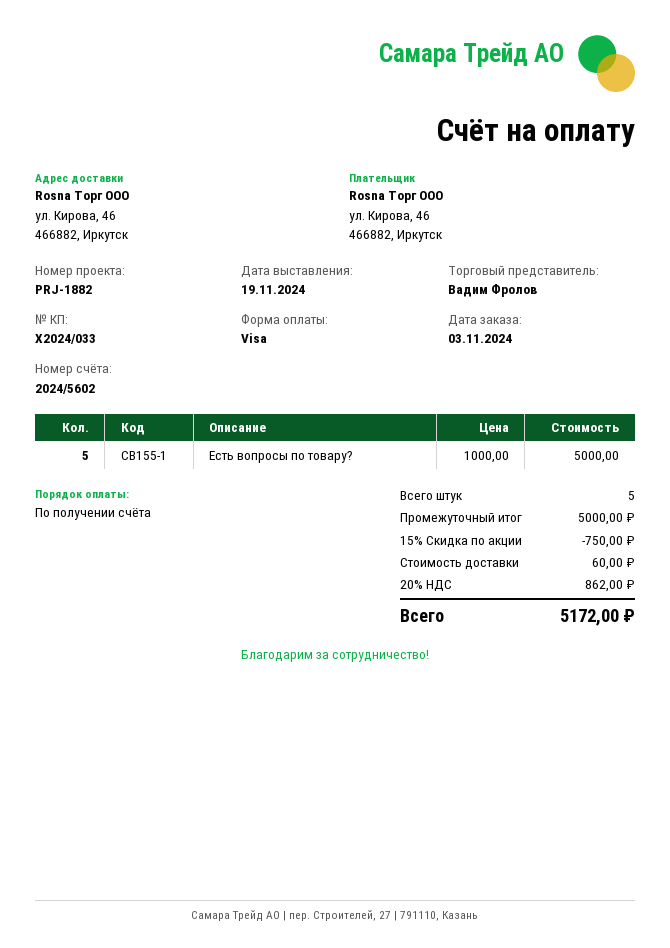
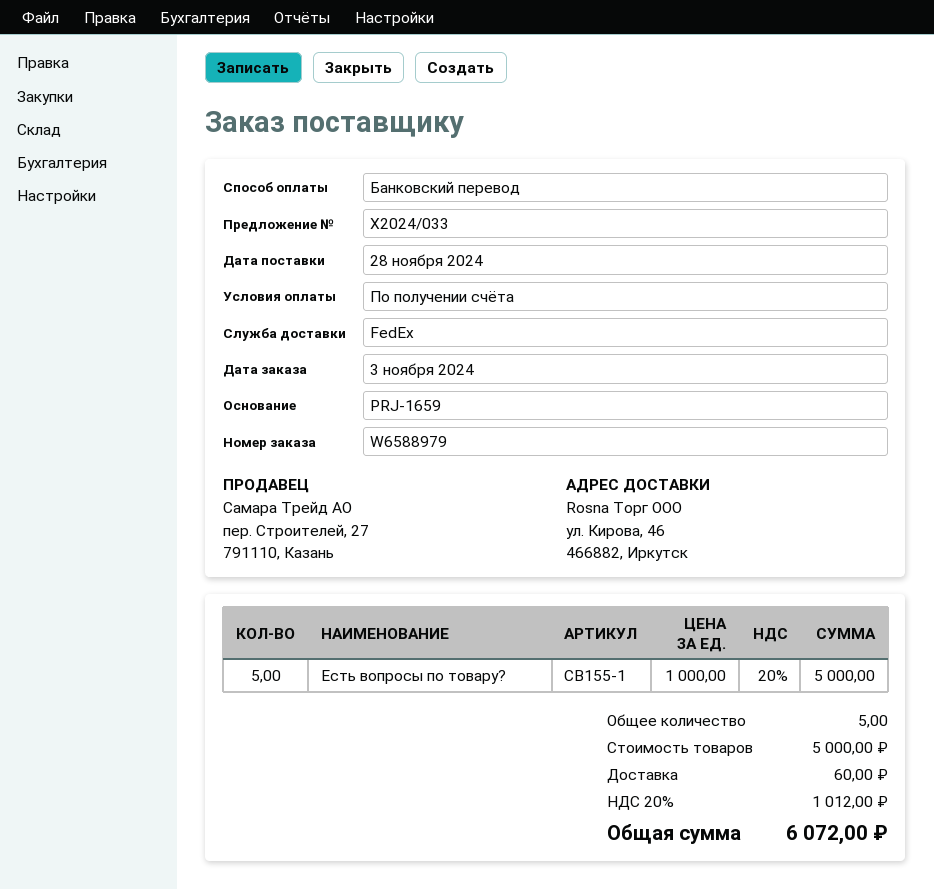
reference: PRJ-1882 -> PRJ-1659
payment method: Visa -> bank transfer
discount: 15% = 750.00 -> none
tax: 20% = 862.00 -> 20% = 1012.00
total: 5172.00 -> 6072.00

